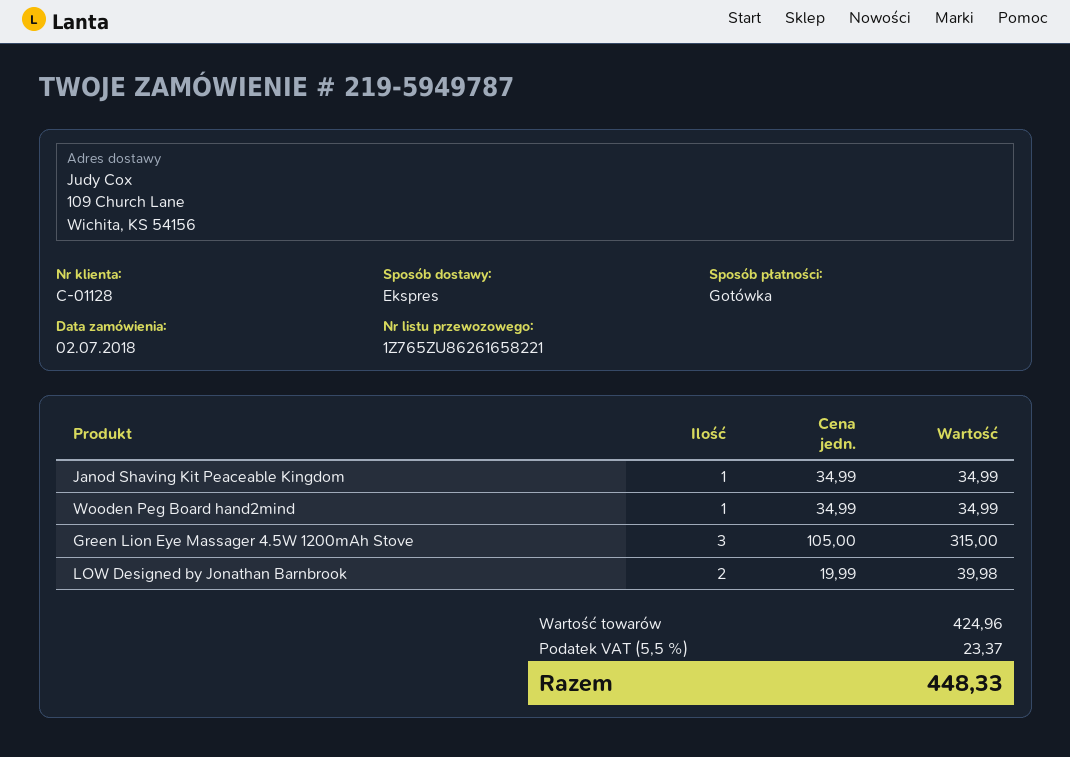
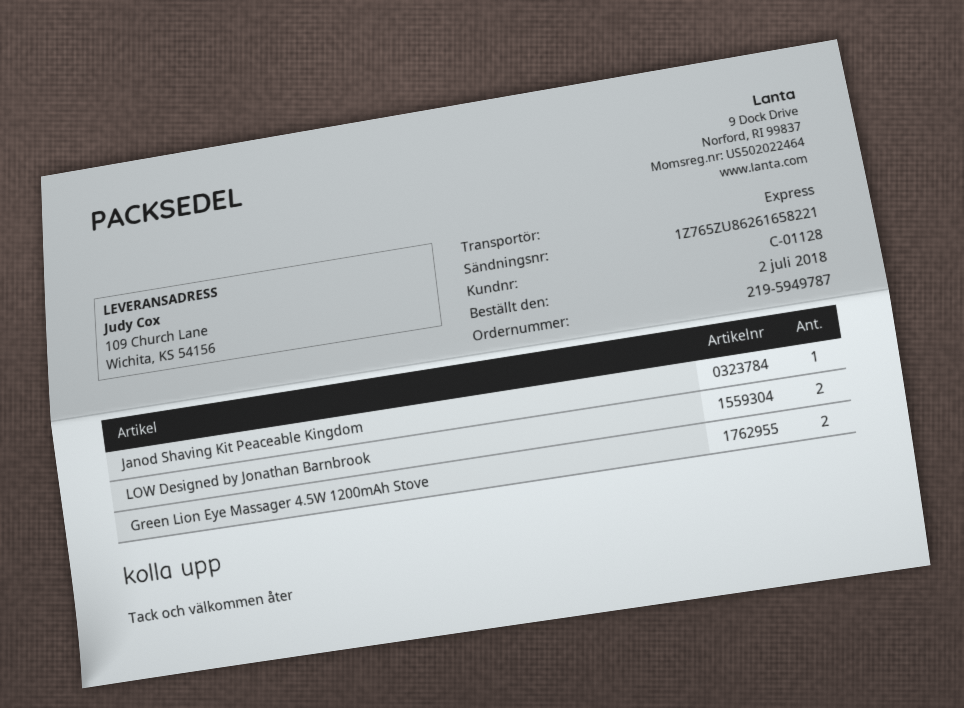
Wooden Peg Board hand2mind: 1 -> none
Green Lion Eye Massager 4.5W 1200mAh Stove: 3 -> 2

